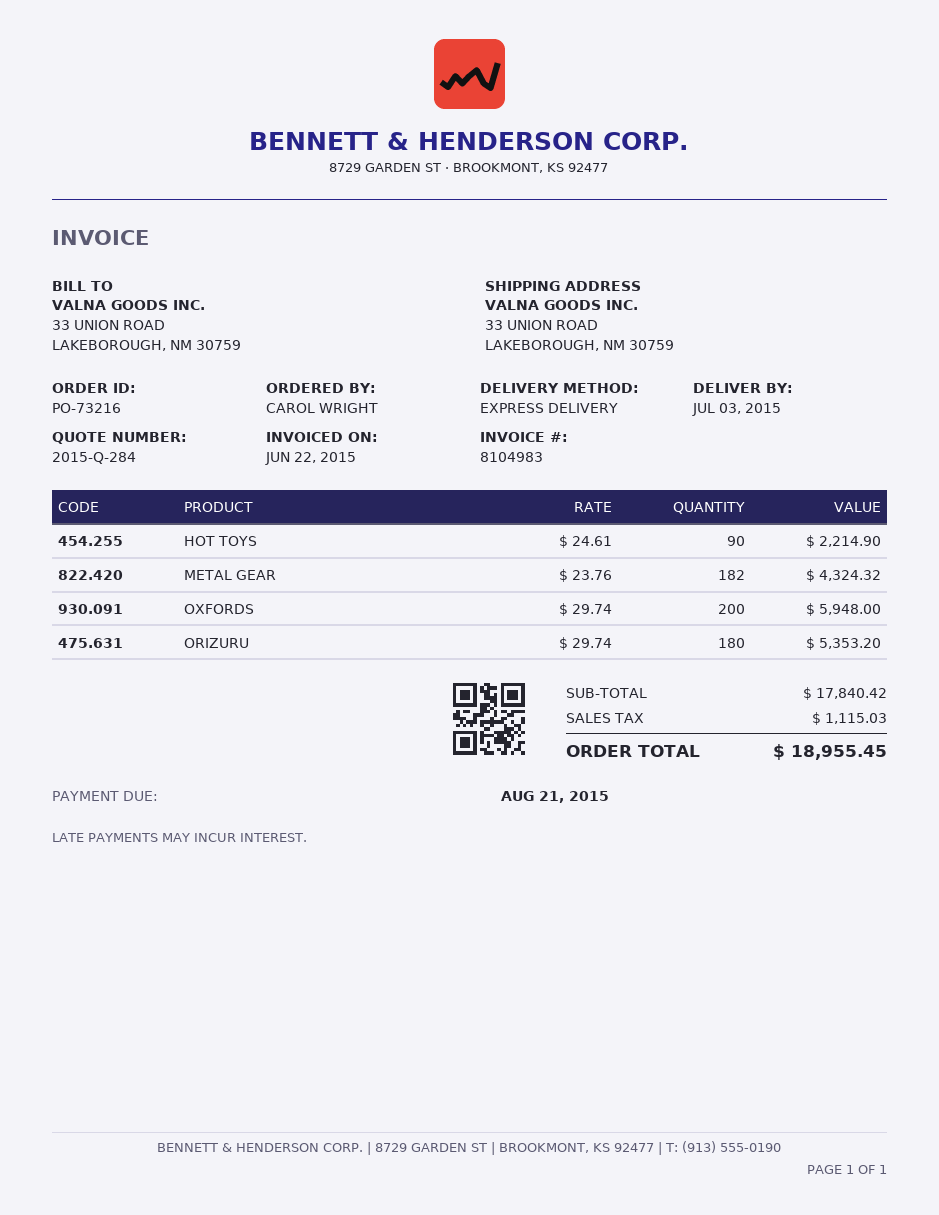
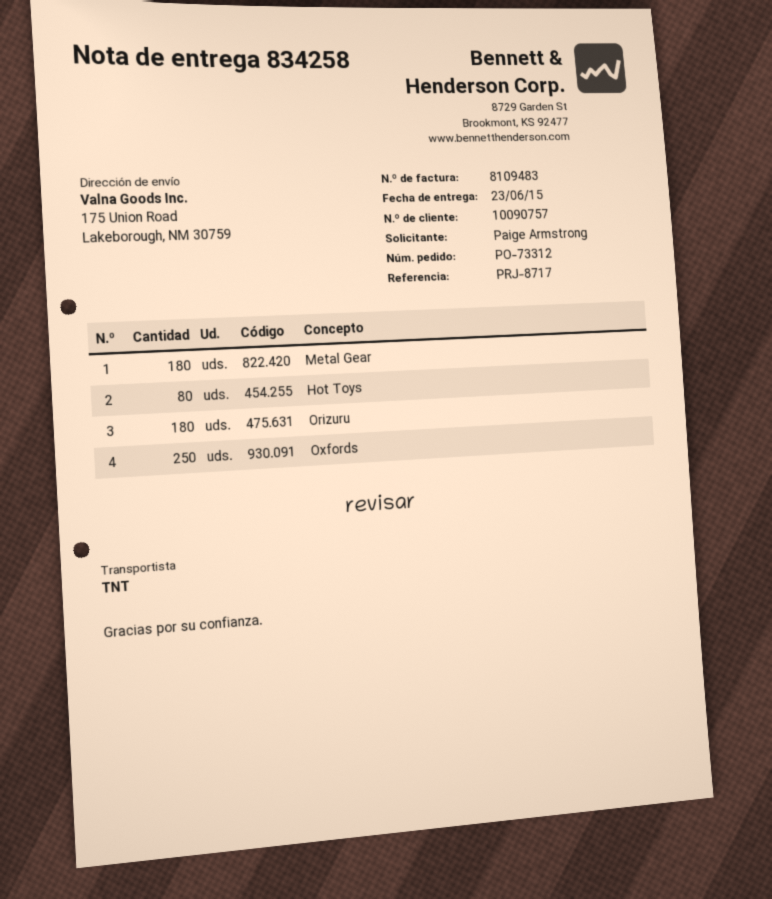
order number: PO-73216 -> PO-73312
delivery date: 2015-07-03 -> 2015-06-23
invoice number: 8104983 -> 8109483
ordered by: CAROL WRIGHT -> Paige Armstrong
shipping method: express -> TNT
ship to: 33 UNION ROAD, LAKEBOROUGH, NM 30759 -> 175 Union Road, Lakeborough, NM 30759
HOT TOYS: 90 -> 80
METAL GEAR: 182 -> 180
OXFORDS: 200 -> 250

